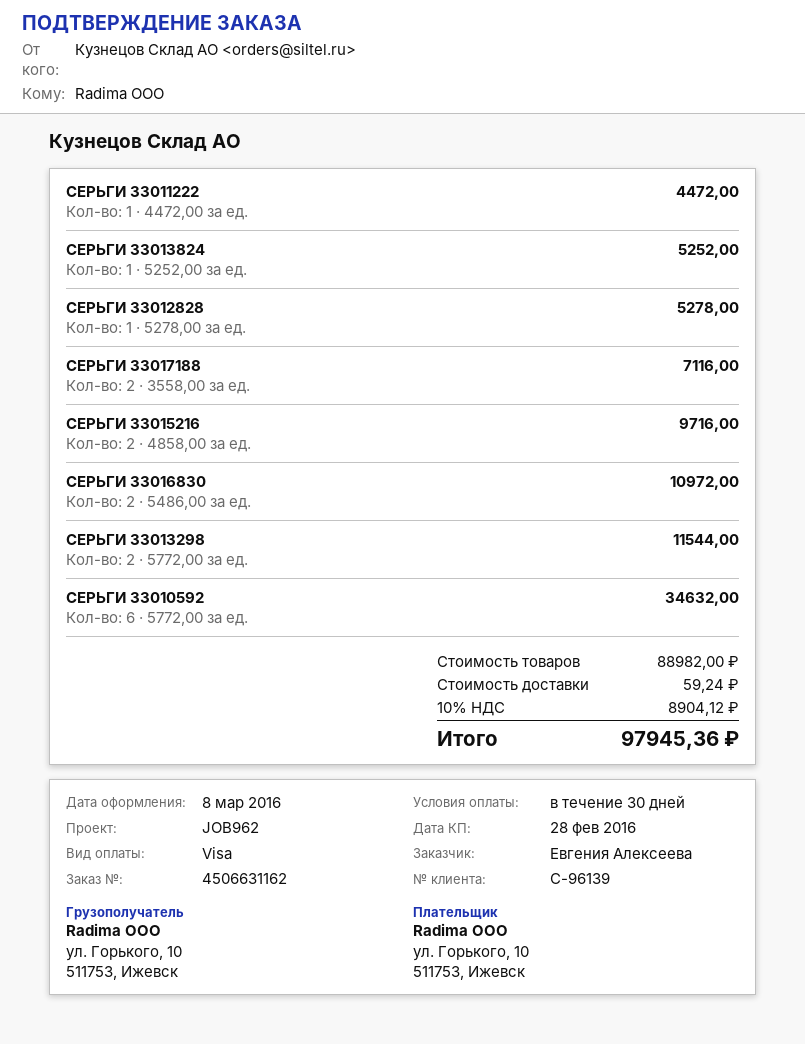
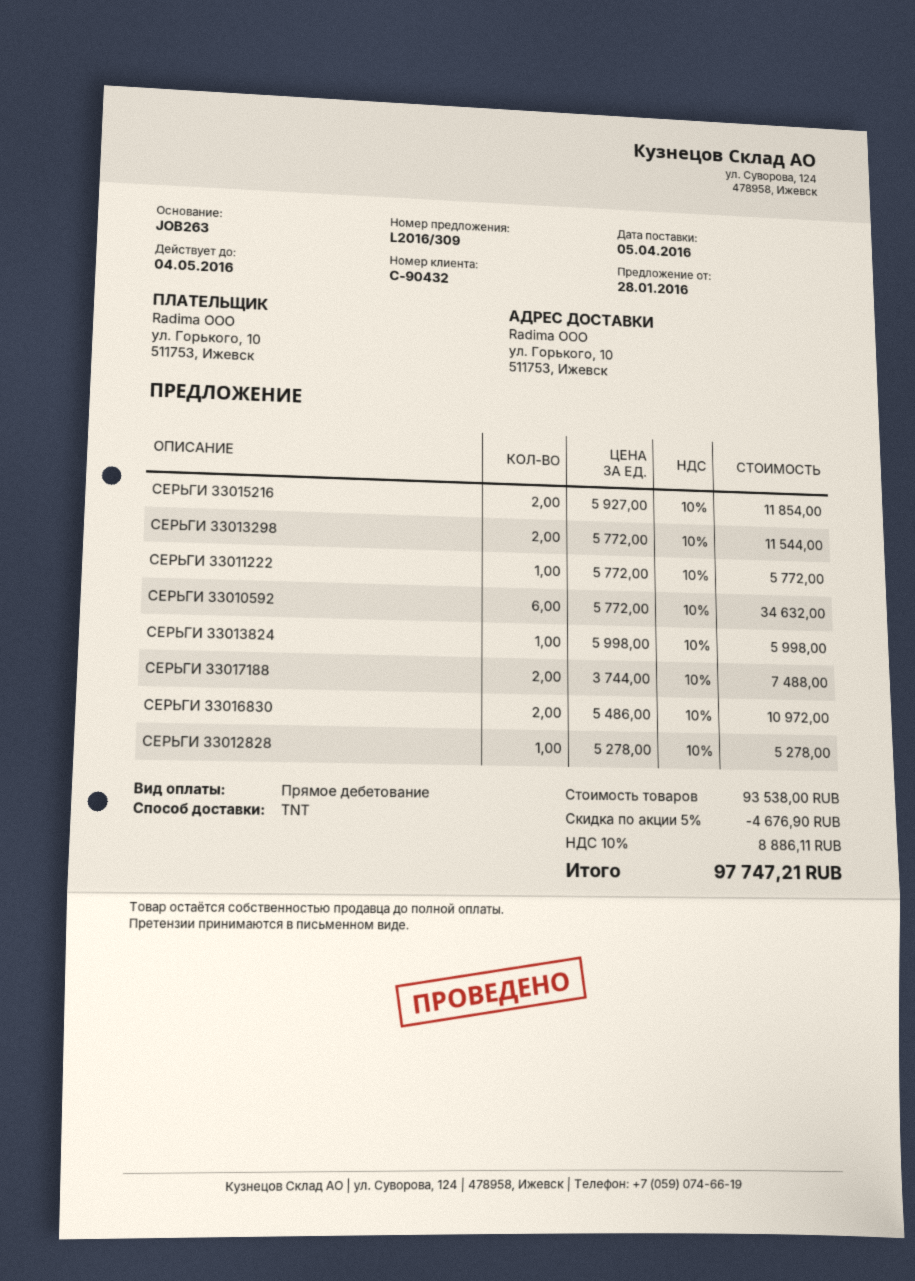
quote date: 2016-02-28 -> 2016-01-28
customer number: C-96139 -> C-90432
reference: JOB962 -> JOB263
payment method: Visa -> direct debit
СЕРЬГИ 33011222: 1 x 4472.00 = 4472.00 -> 1 x 5772.00 = 5772.00
СЕРЬГИ 33013824: 1 x 5252.00 = 5252.00 -> 1 x 5998.00 = 5998.00
СЕРЬГИ 33017188: 2 x 3558.00 = 7116.00 -> 2 x 3744.00 = 7488.00
СЕРЬГИ 33015216: 2 x 4858.00 = 9716.00 -> 2 x 5927.00 = 11854.00
subtotal: 88982.00 -> 93538.00
discount: none -> 5% = 4676.90
shipping: 59.24 -> none
tax: 10% = 8904.12 -> 10% = 8886.11
total: 97945.36 -> 97747.21

